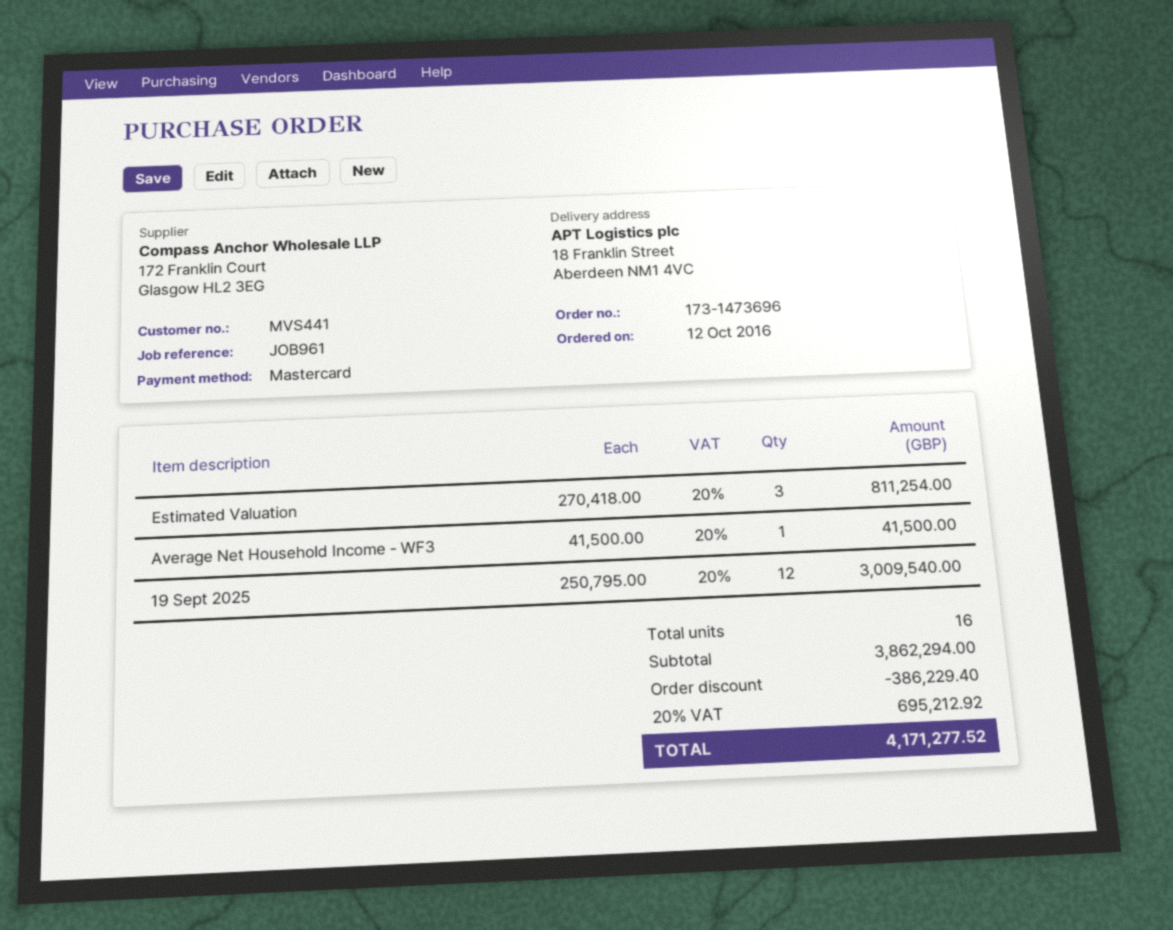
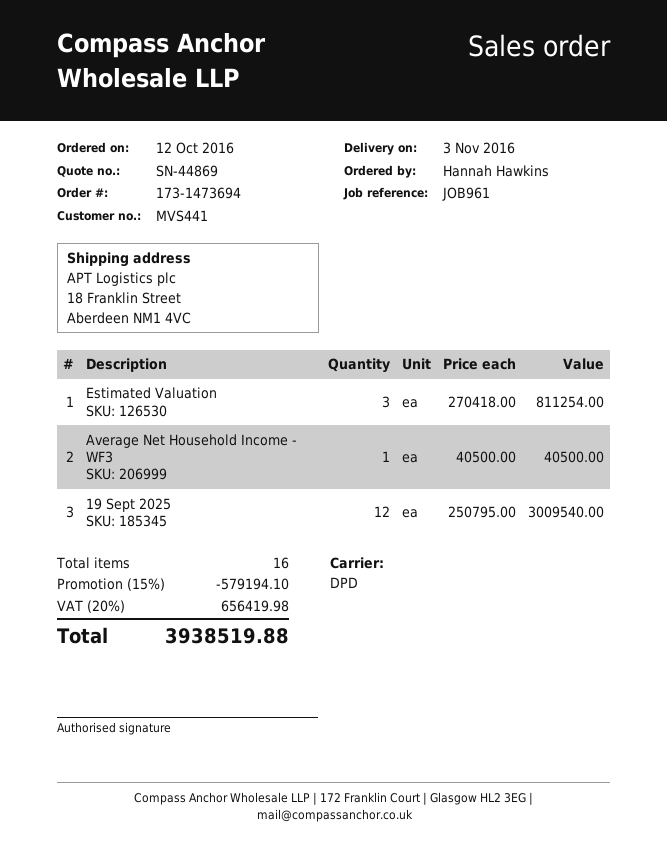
order number: 173-1473696 -> 173-1473694
Average Net Household Income - WF3: 1 x 41500.00 = 41500.00 -> 1 x 40500.00 = 40500.00
discount: 386229.40 -> 579194.10
tax: 20% = 695212.92 -> 20% = 656419.98
total: 4171277.52 -> 3938519.88

